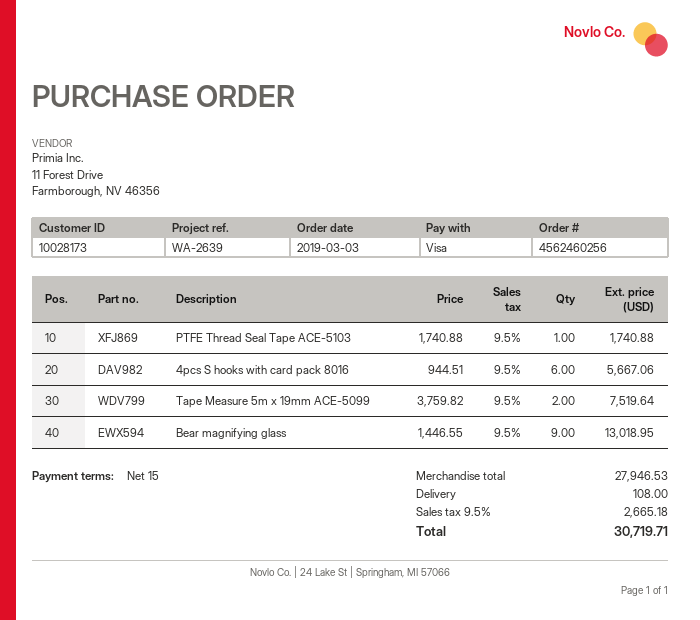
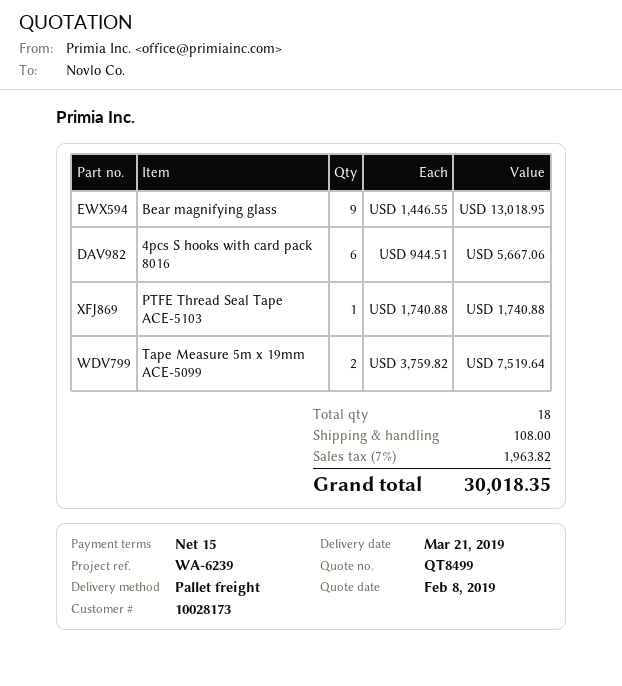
reference: WA-2639 -> WA-6239
tax: 9.5% = 2665.18 -> 7% = 1963.82
total: 30719.71 -> 30018.35

